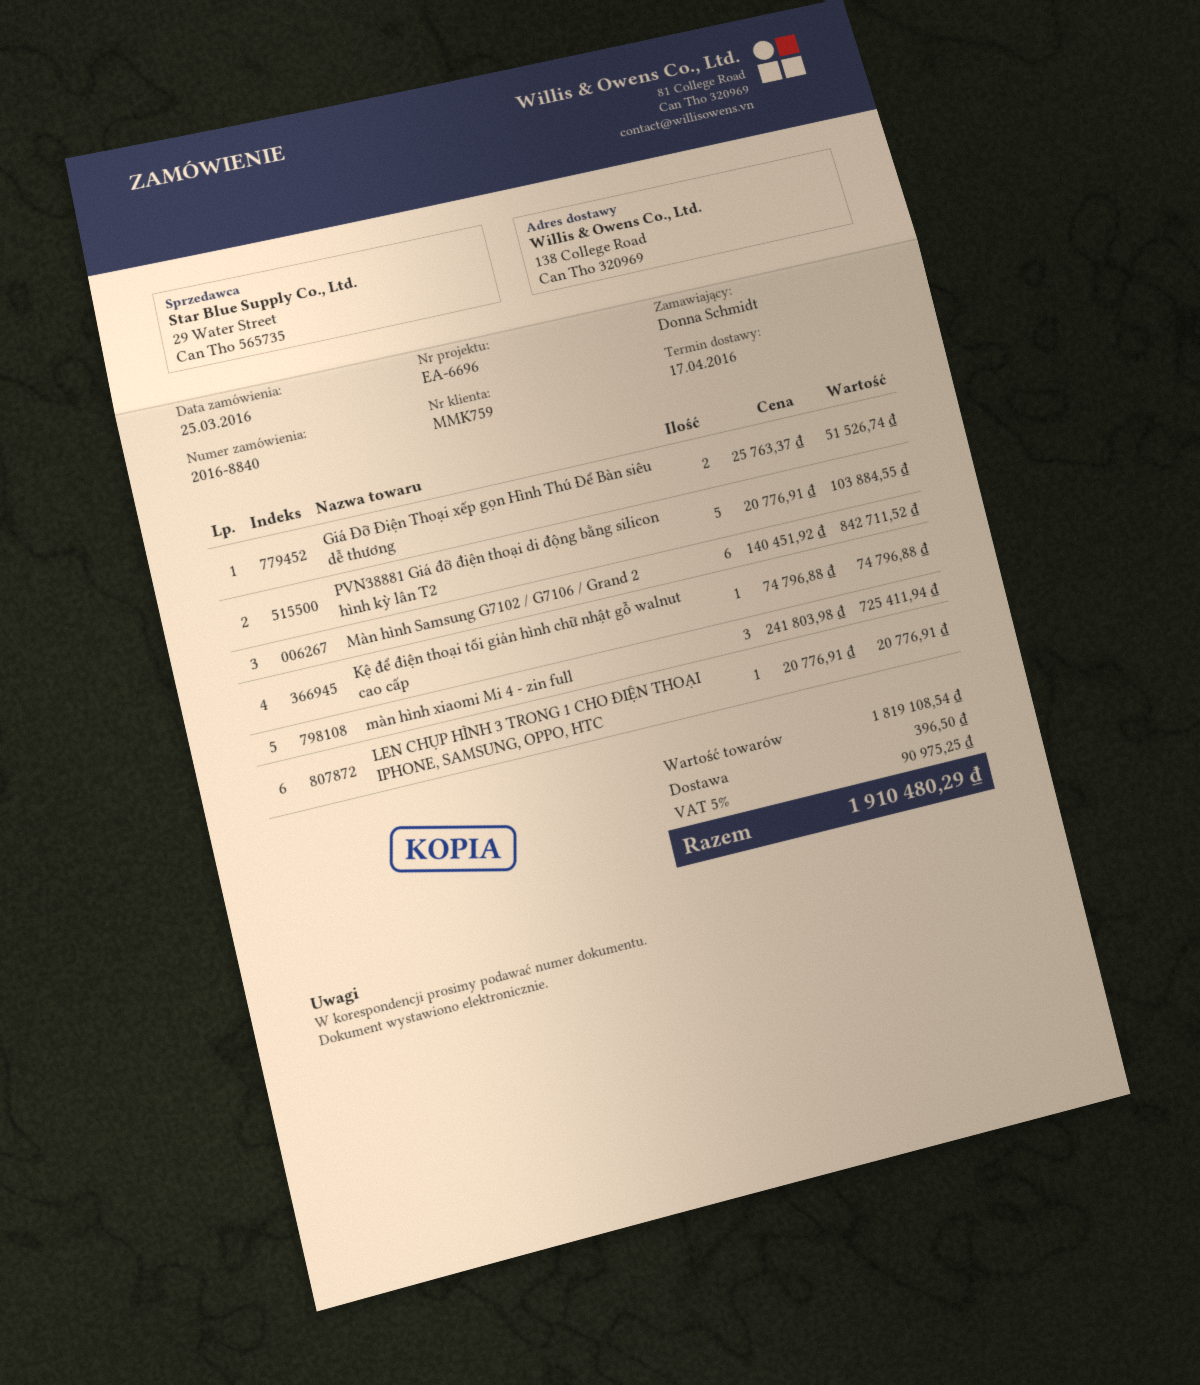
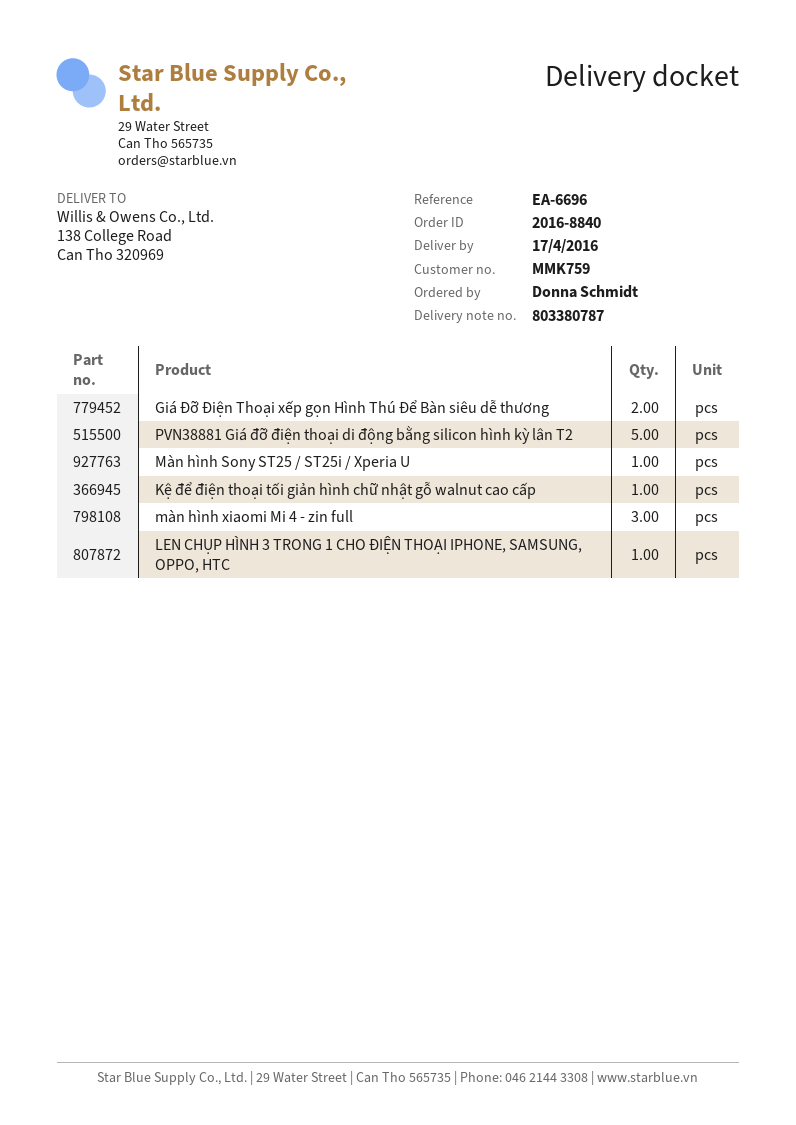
Màn hình Samsung G7102 / G7106 / Grand 2: 6 -> none
Màn hình Sony ST25 / ST25i / Xperia U: none -> 1

